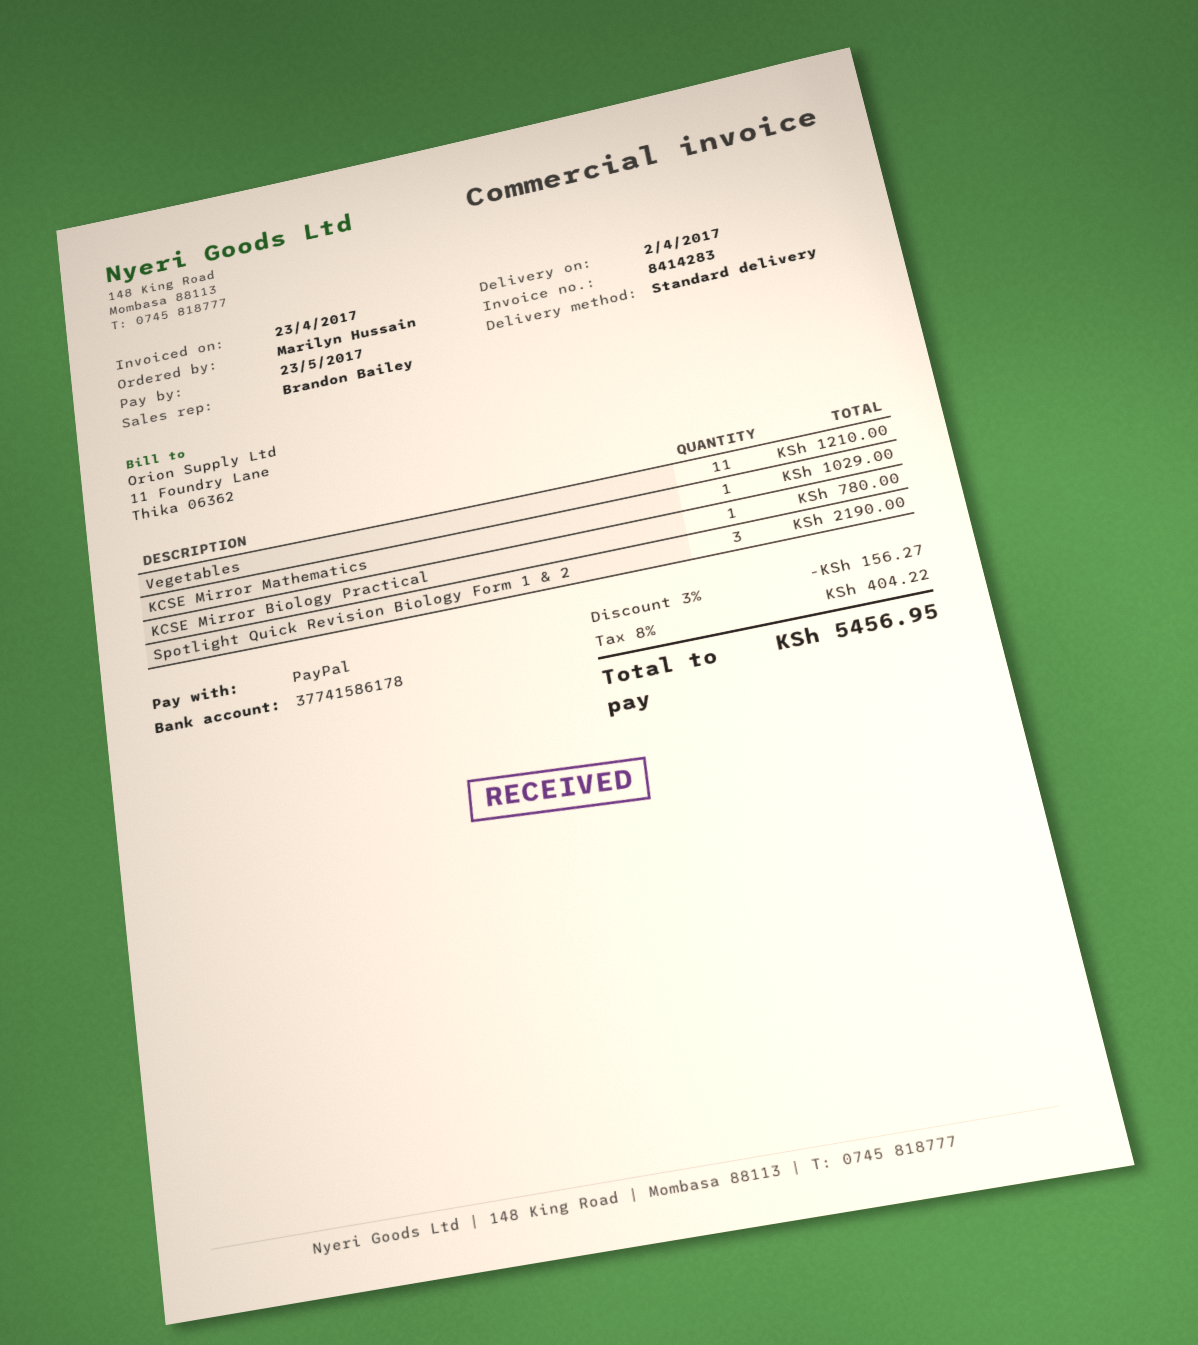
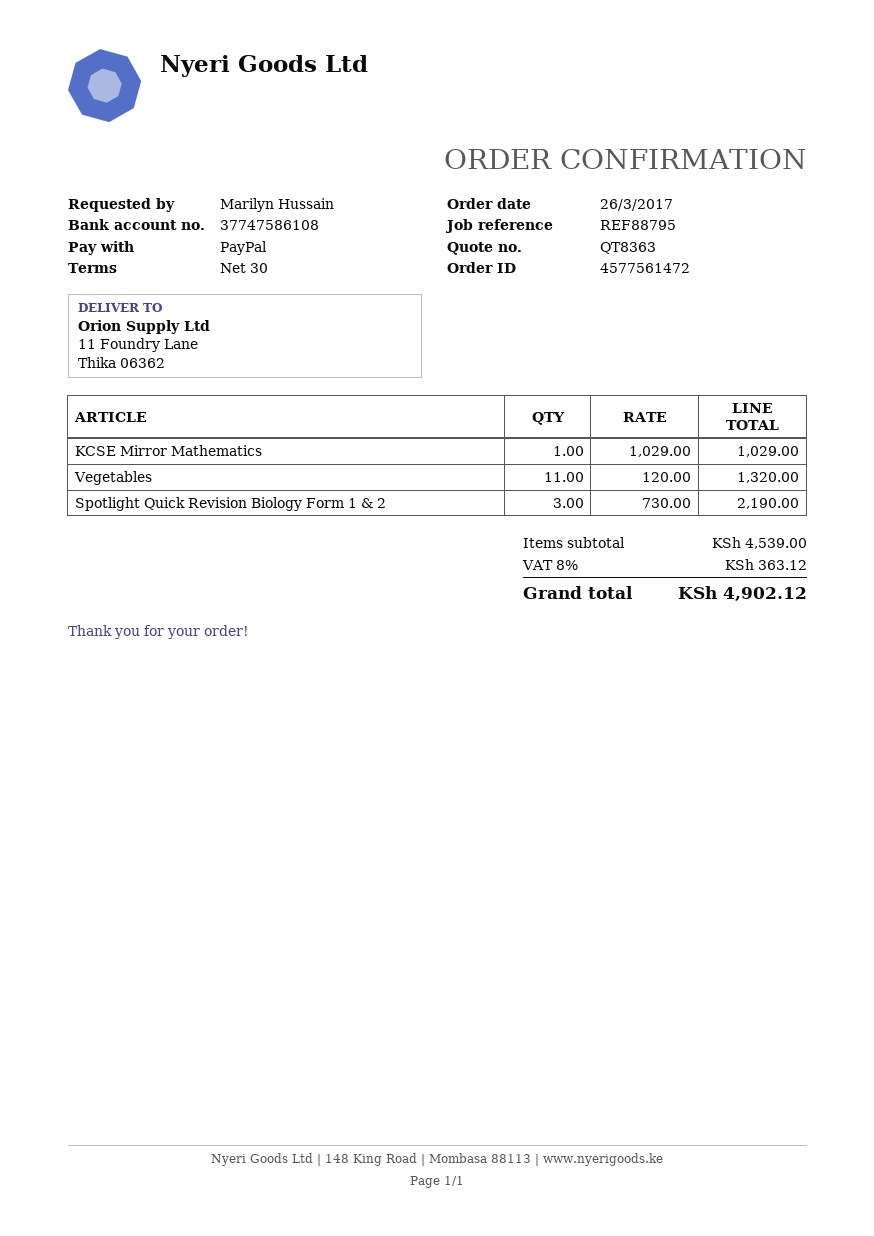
bank account: 37741586178 -> 37747586108
Vegetables: 11 for 1210.00 -> 11 for 1320.00
KCSE Mirror Biology Practical: 1 for 780.00 -> none
discount: 3% = 156.27 -> none
tax: 8% = 404.22 -> 8% = 363.12
total: 5456.95 -> 4902.12

